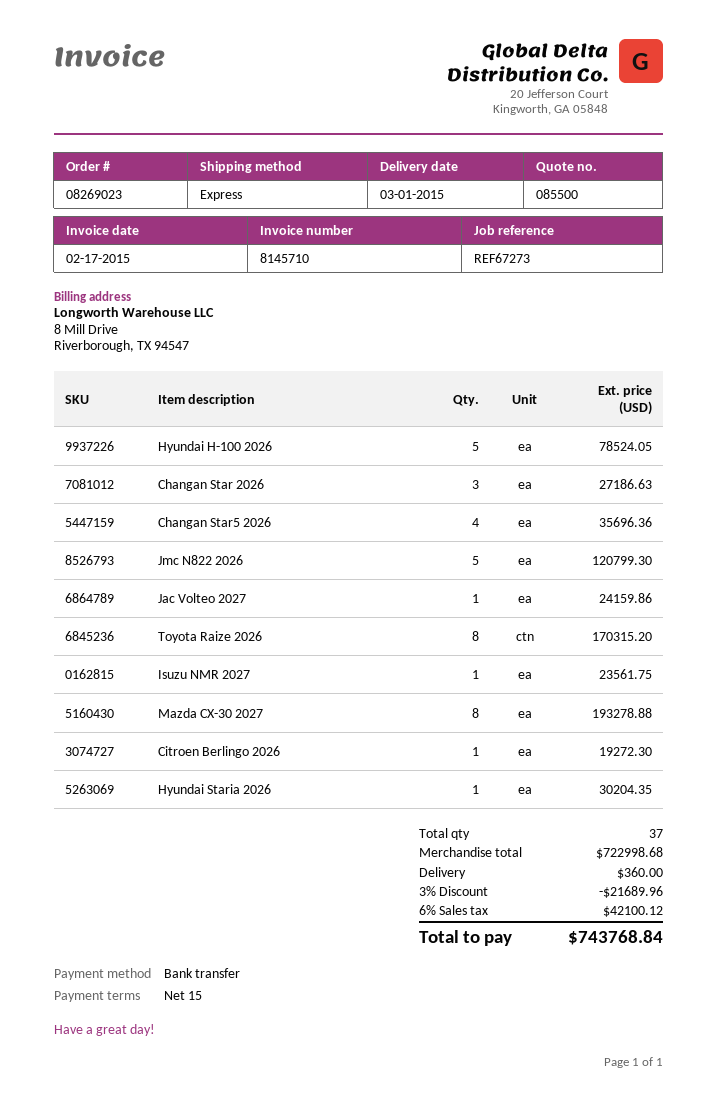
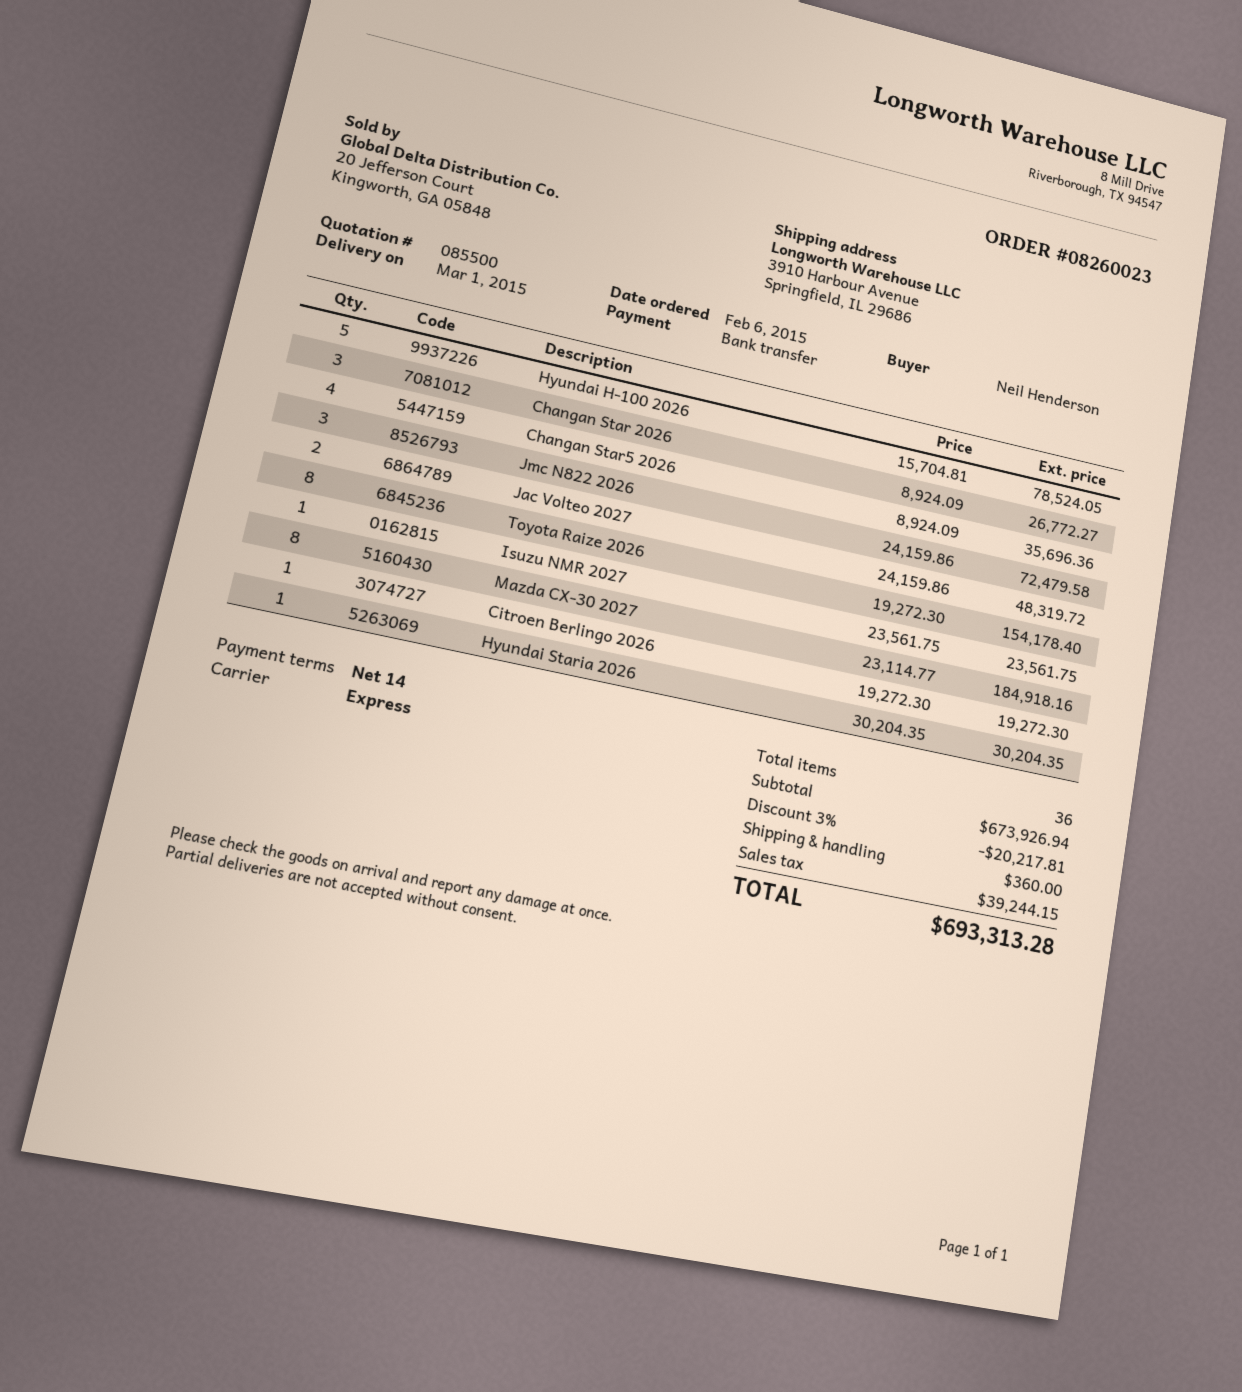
order number: 08269023 -> 08260023
payment terms: 15 days -> 14 days
Changan Star 2026: 3 for 27186.63 -> 3 for 26772.27
Jmc N822 2026: 5 for 120799.30 -> 3 for 72479.58
Jac Volteo 2027: 1 for 24159.86 -> 2 for 48319.72
Toyota Raize 2026: 8 for 170315.20 -> 8 for 154178.40
Mazda CX-30 2027: 8 for 193278.88 -> 8 for 184918.16
total quantity: 37 -> 36
subtotal: 722998.68 -> 673926.94
discount: 3% = 21689.96 -> 3% = 20217.81
tax: 42100.12 -> 39244.15
total: 743768.84 -> 693313.28

